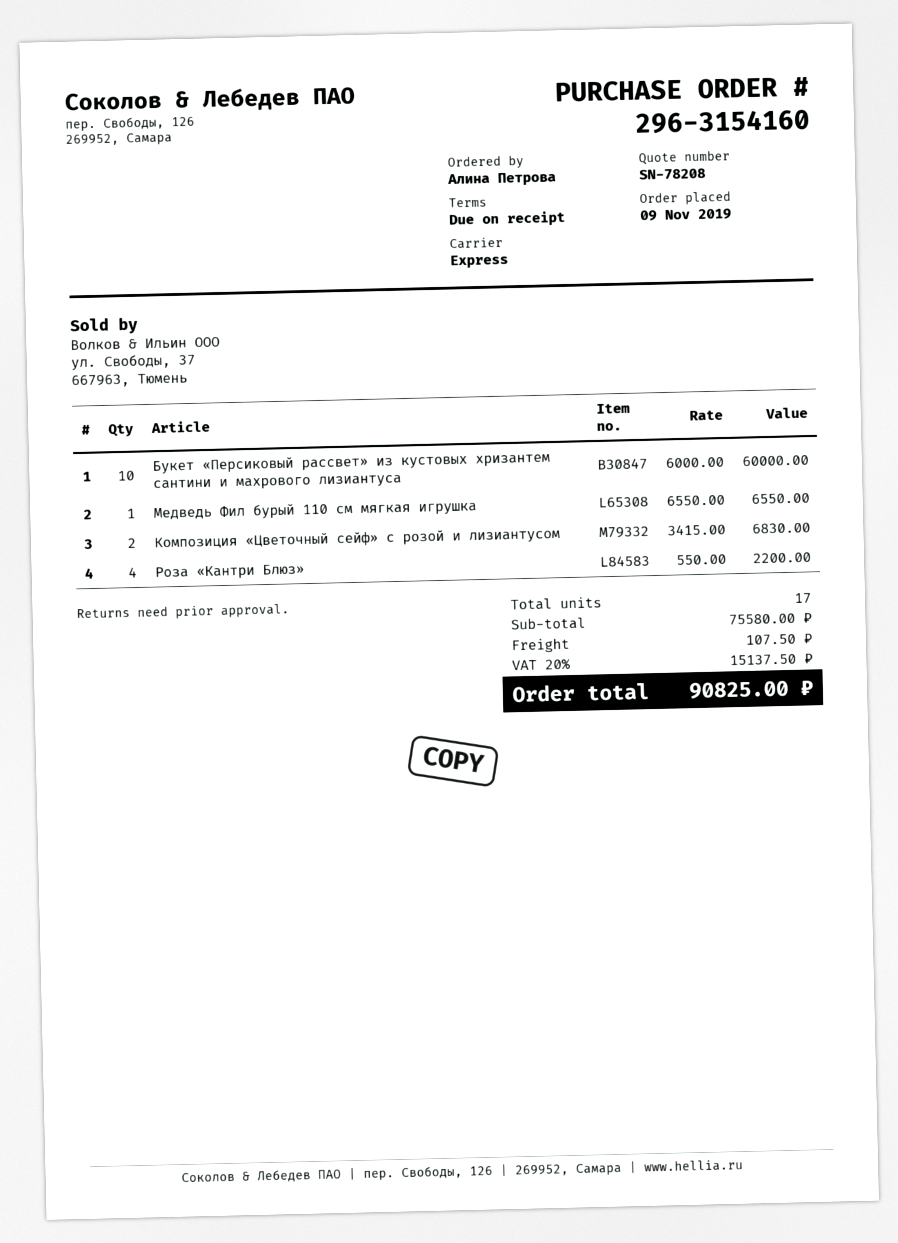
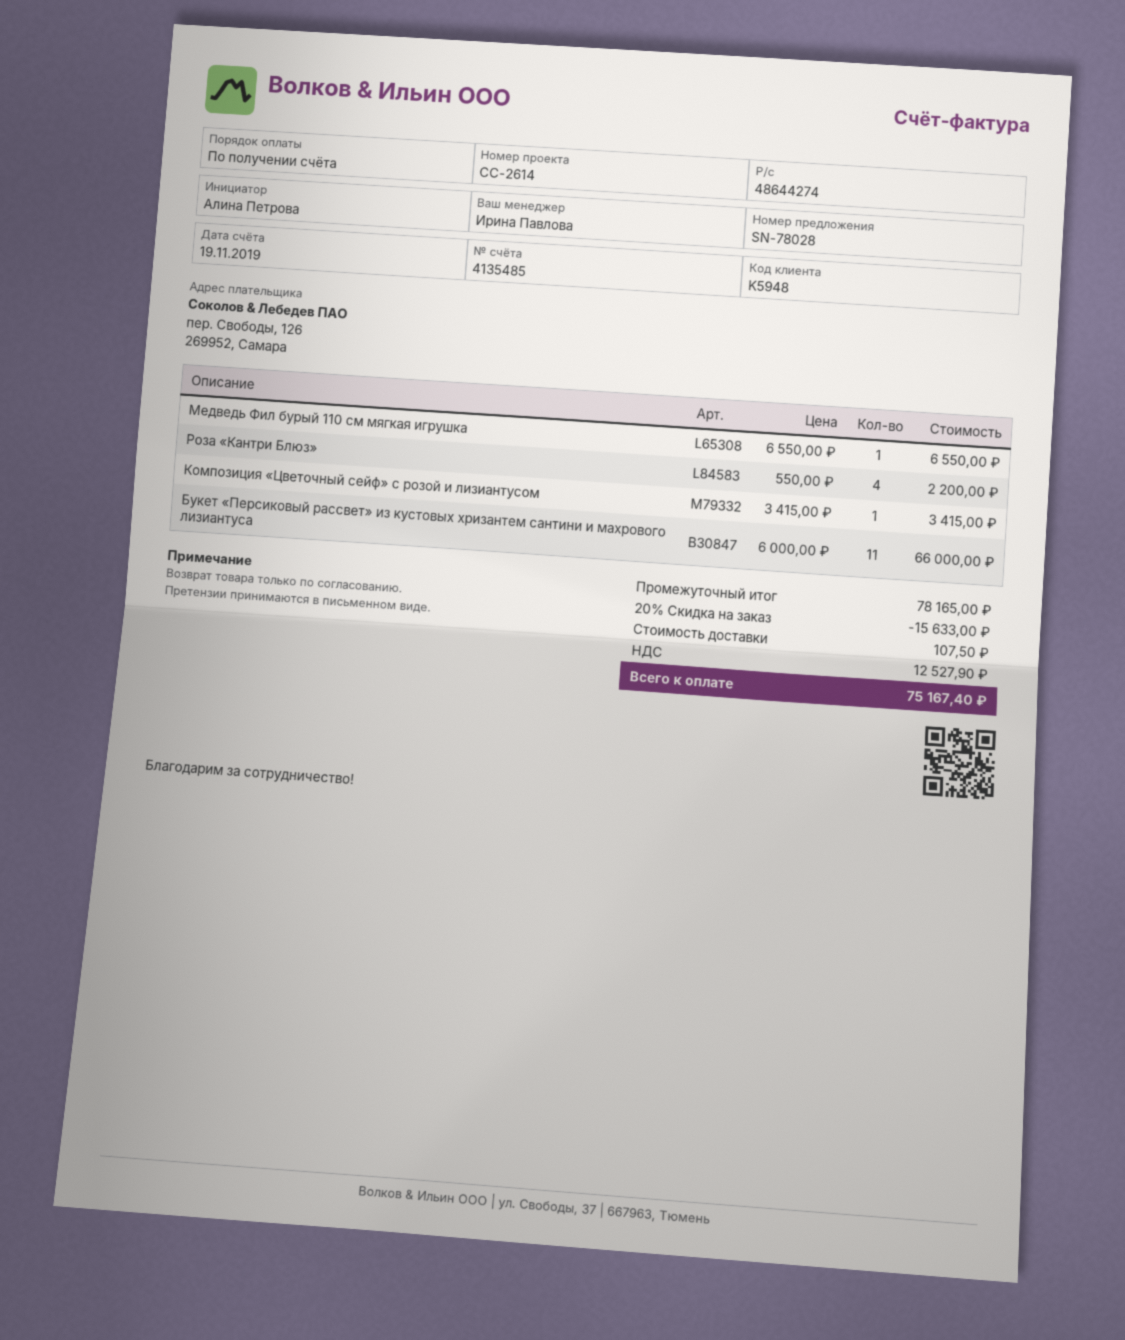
quote number: SN-78208 -> SN-78028
Букет «Персиковый рассвет» из кустовых хризантем сантини и махрового лизиантуса: 10 x 6000.00 = 60000.00 -> 11 x 6000.00 = 66000.00
Композиция «Цветочный сейф» с розой и лизиантусом: 2 x 3415.00 = 6830.00 -> 1 x 3415.00 = 3415.00
subtotal: 75580.00 -> 78165.00
discount: none -> 20% = 15633.00
tax: 15137.50 -> 12527.90
total: 90825.00 -> 75167.40

